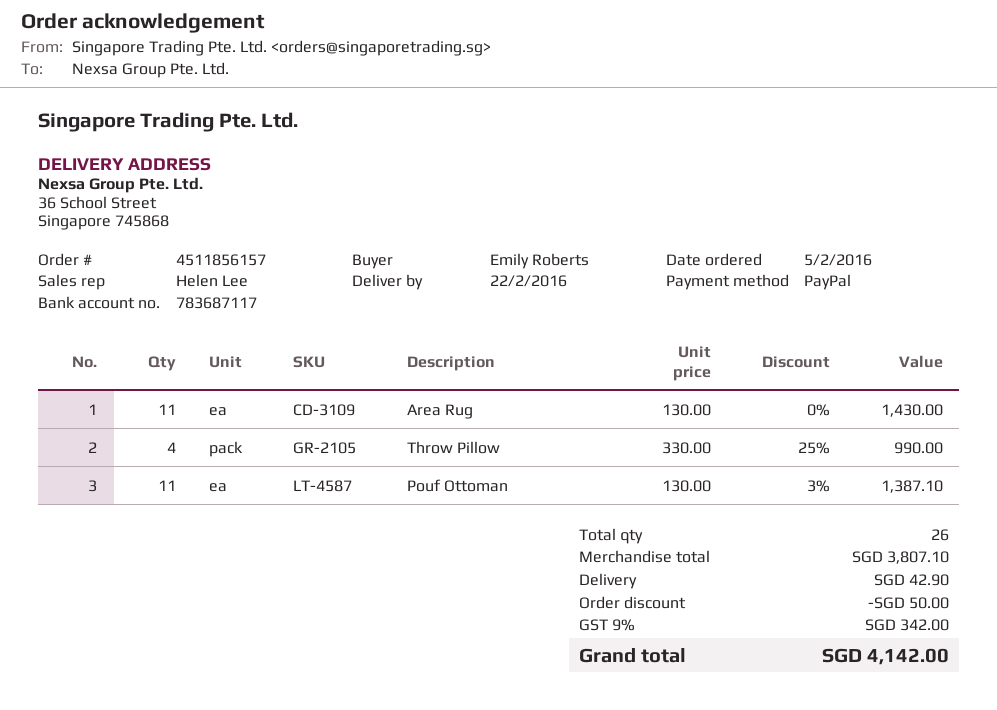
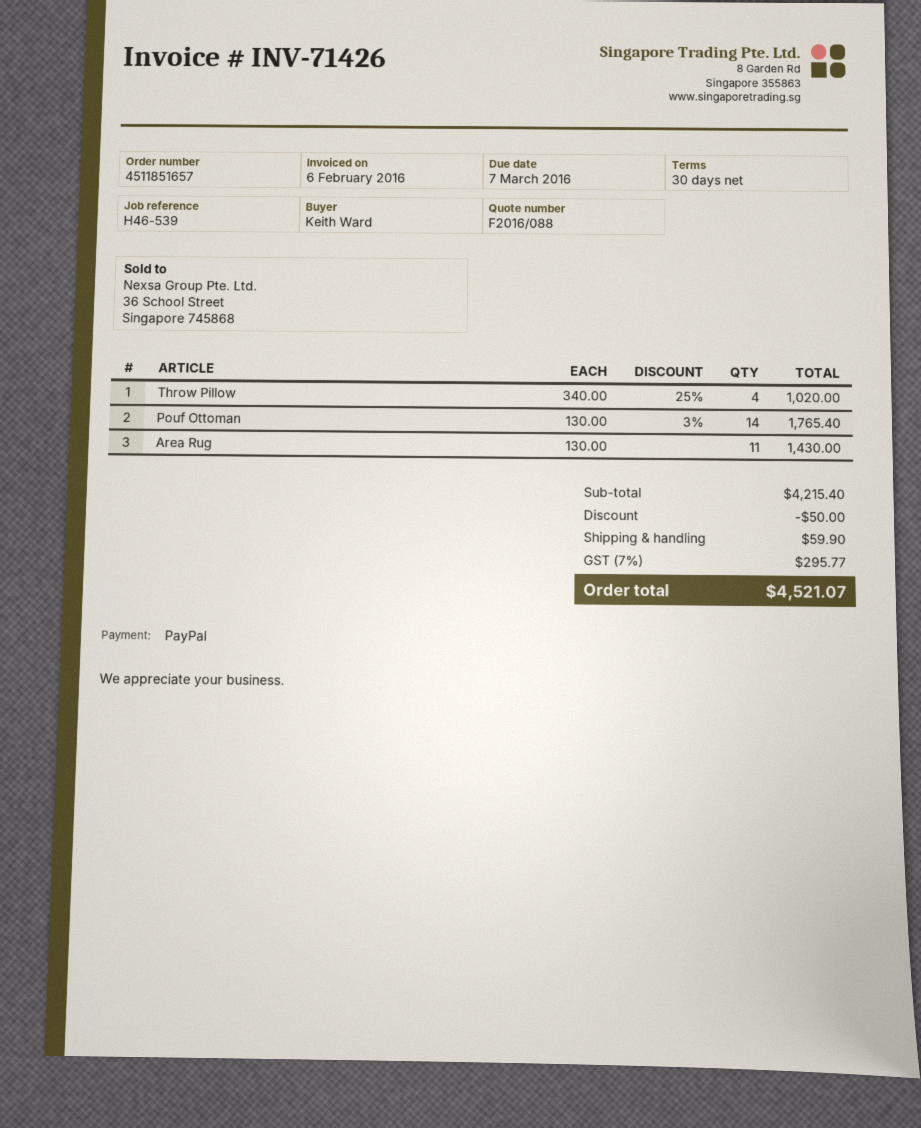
order number: 4511856157 -> 4511851657
ordered by: Emily Roberts -> Keith Ward
Throw Pillow: 4 x 330.00 - 25% = 990.00 -> 4 x 340.00 - 25% = 1020.00
Pouf Ottoman: 11 x 130.00 - 3% = 1387.10 -> 14 x 130.00 - 3% = 1765.40
subtotal: 3807.10 -> 4215.40
shipping: 42.90 -> 59.90
tax: 9% = 342.00 -> 7% = 295.77
total: 4142.00 -> 4521.07

